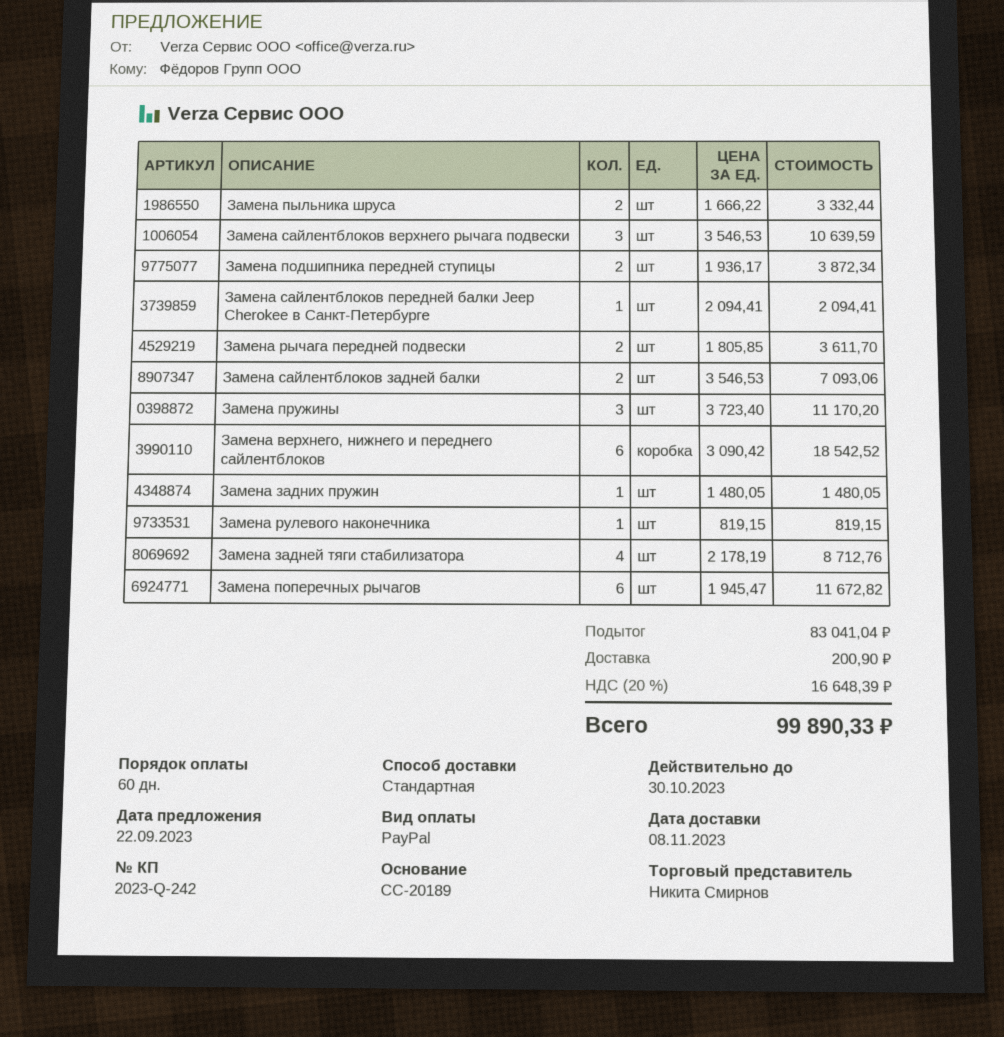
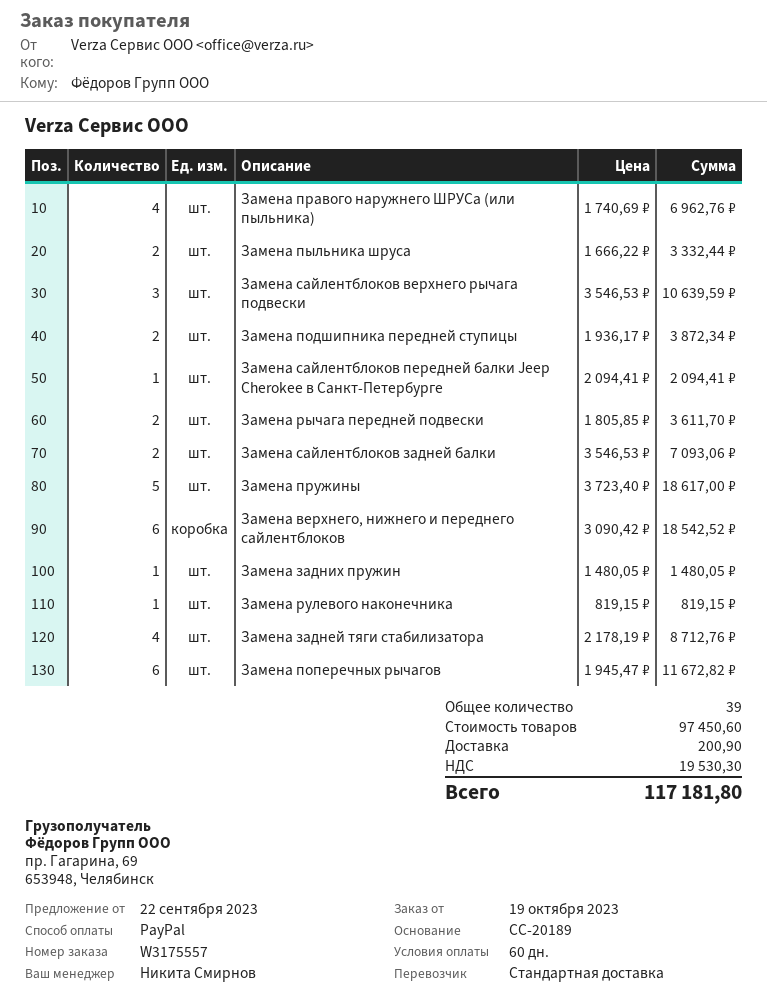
Замена пружины: 3 x 3723.40 = 11170.20 -> 5 x 3723.40 = 18617.00
Замена правого наружнего ШРУСа (или пыльника): none -> 4 x 1740.69 = 6962.76
subtotal: 83041.04 -> 97450.60
tax: 16648.39 -> 19530.30
total: 99890.33 -> 117181.80

